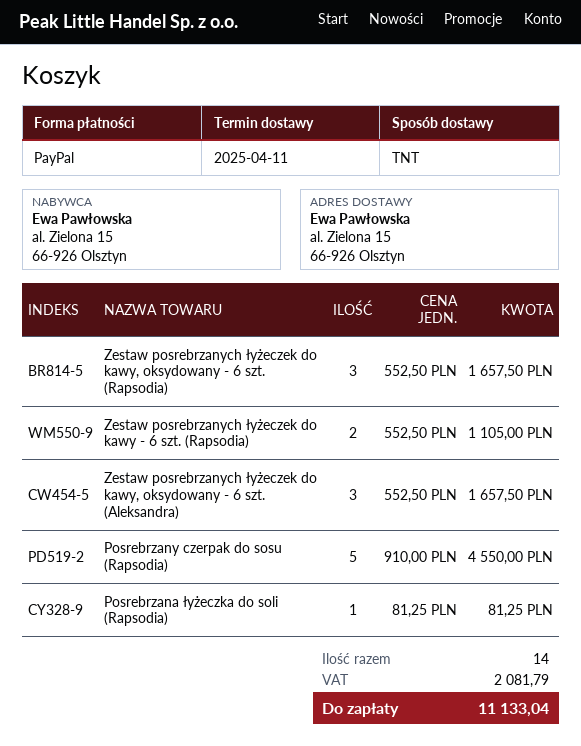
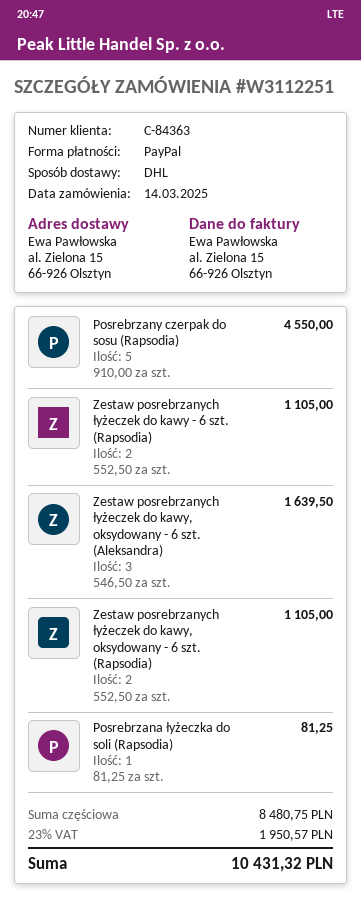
shipping method: TNT -> DHL
Zestaw posrebrzanych łyżeczek do kawy, oksydowany - 6 szt. (Rapsodia): 3 x 552.50 = 1657.50 -> 2 x 552.50 = 1105.00
Zestaw posrebrzanych łyżeczek do kawy, oksydowany - 6 szt. (Aleksandra): 3 x 552.50 = 1657.50 -> 3 x 546.50 = 1639.50
tax: 2081.79 -> 1950.57
total: 11133.04 -> 10431.32

